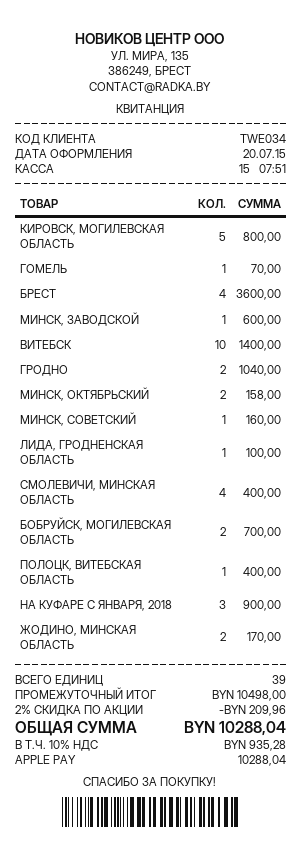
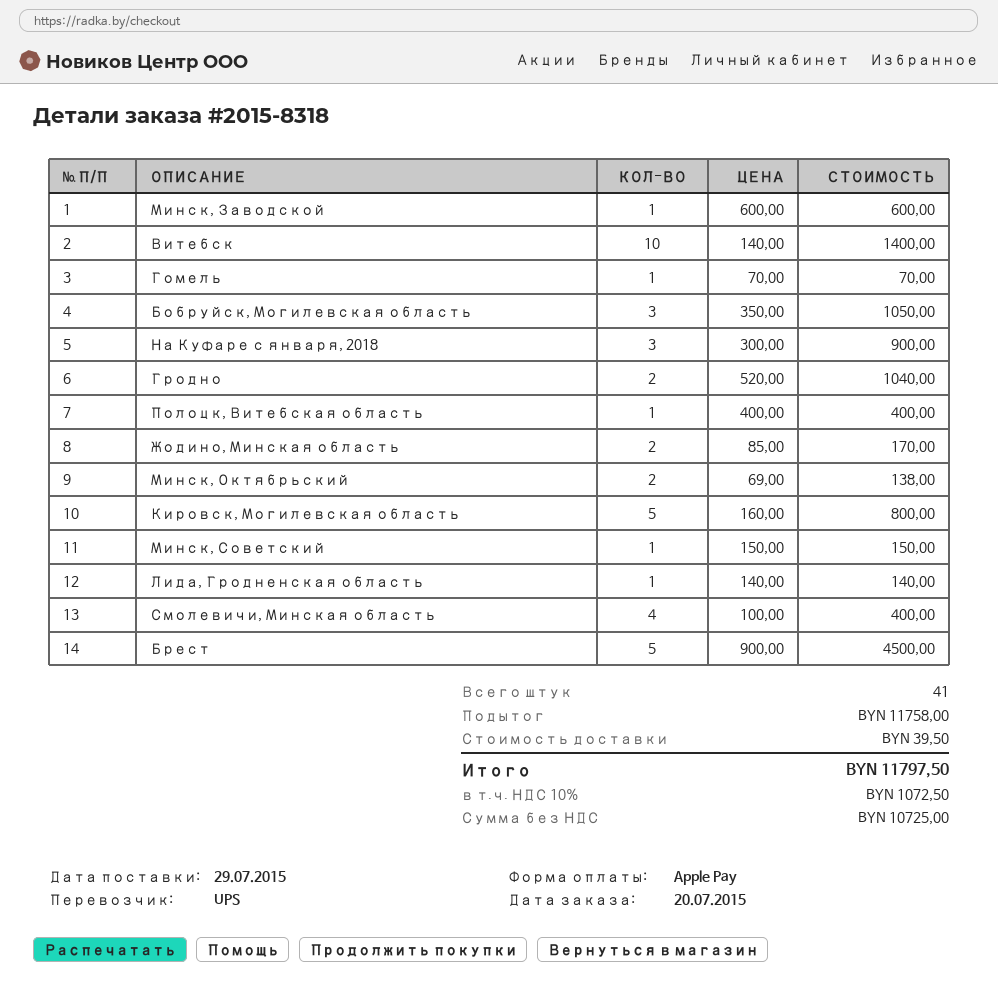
БРЕСТ: 4 for 3600.00 -> 5 for 4500.00
МИНСК, ОКТЯБРЬСКИЙ: 2 for 158.00 -> 2 for 138.00
МИНСК, СОВЕТСКИЙ: 1 for 160.00 -> 1 for 150.00
ЛИДА, ГРОДНЕНСКАЯ ОБЛАСТЬ: 1 for 100.00 -> 1 for 140.00
БОБРУЙСК, МОГИЛЕВСКАЯ ОБЛАСТЬ: 2 for 700.00 -> 3 for 1050.00
total quantity: 39 -> 41
subtotal: 10498.00 -> 11758.00
discount: 2% = 209.96 -> none
shipping: none -> 39.50
tax: 10% = 935.28 -> 10% = 1072.50
total: 10288.04 -> 11797.50

